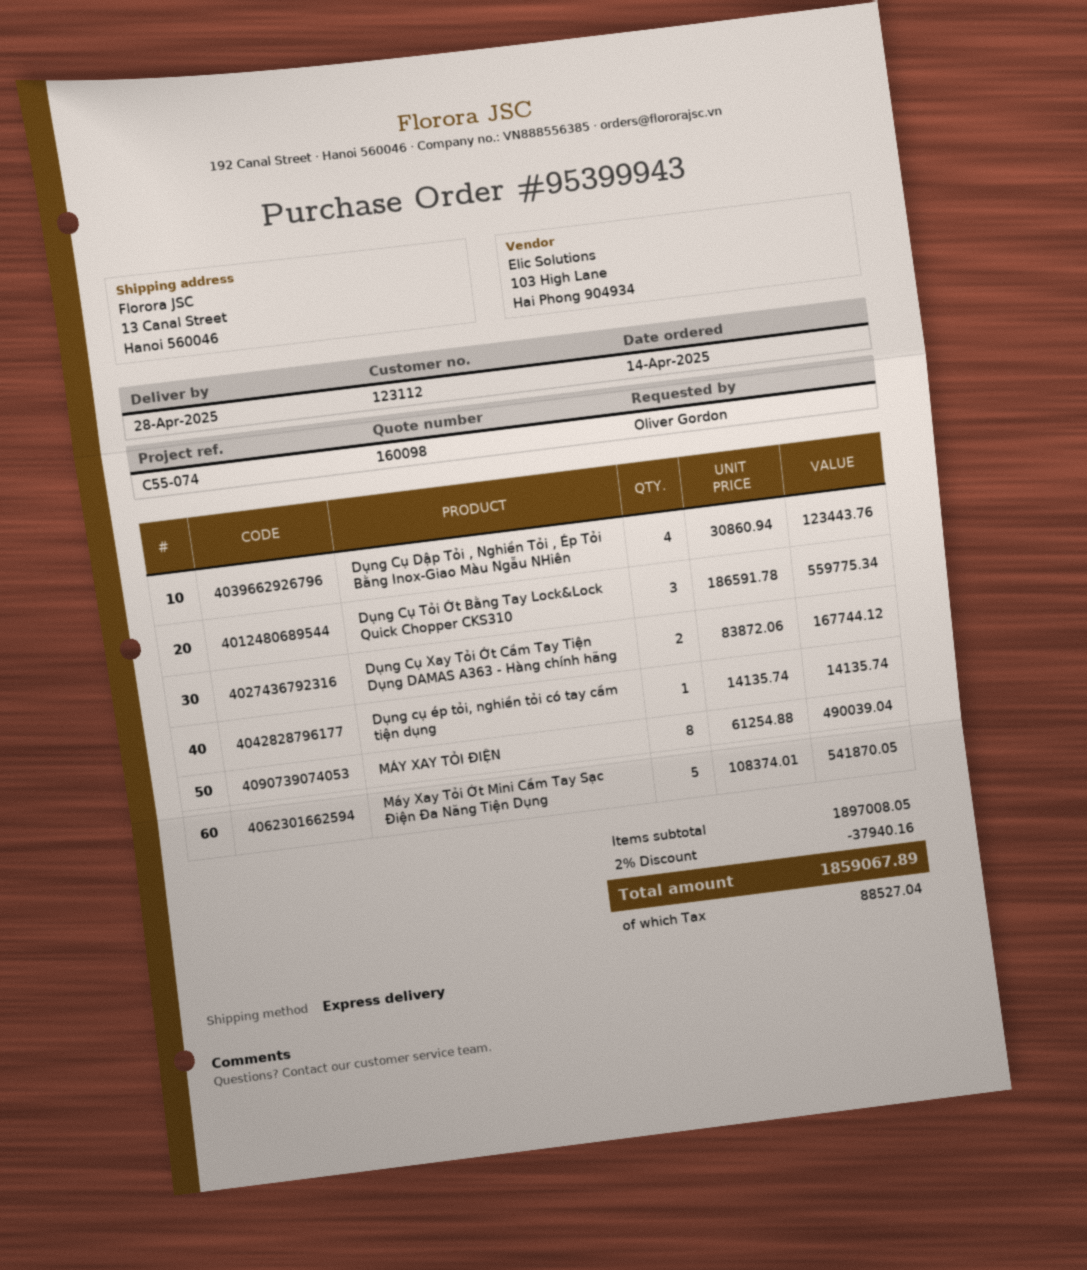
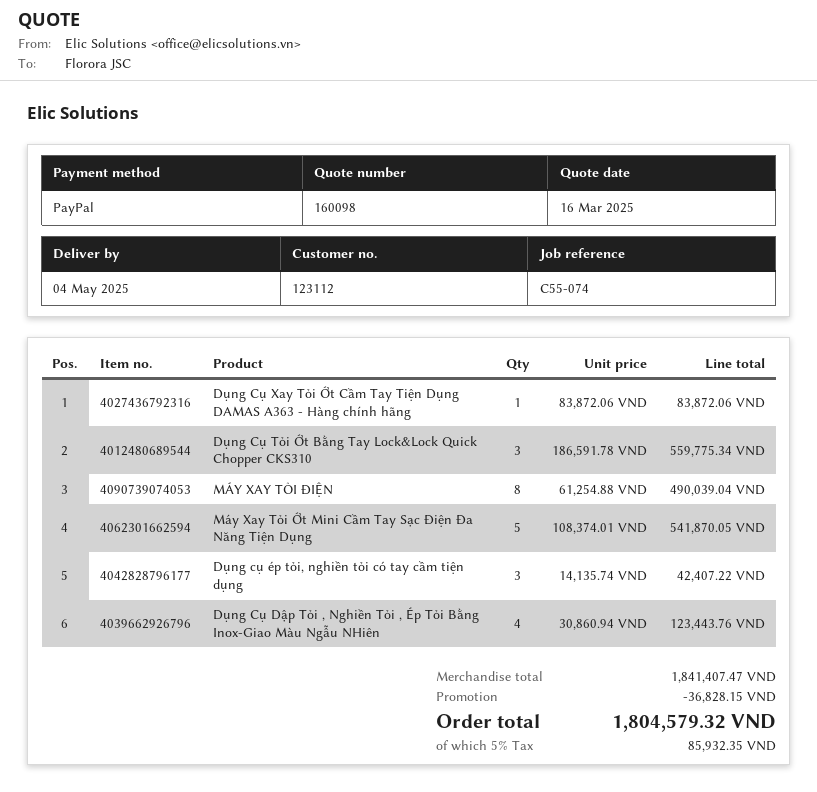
delivery date: 2025-04-28 -> 2025-05-04
Dụng Cụ Xay Tỏi Ớt Cầm Tay Tiện Dụng DAMAS A363 - Hàng chính hãng: 2 x 83872.06 = 167744.12 -> 1 x 83872.06 = 83872.06
Dụng cụ ép tỏi, nghiền tỏi có tay cầm tiện dụng: 1 x 14135.74 = 14135.74 -> 3 x 14135.74 = 42407.22
subtotal: 1897008.05 -> 1841407.47
discount: 37940.16 -> 36828.15
tax: 88527.04 -> 85932.35
total: 1859067.89 -> 1804579.32

